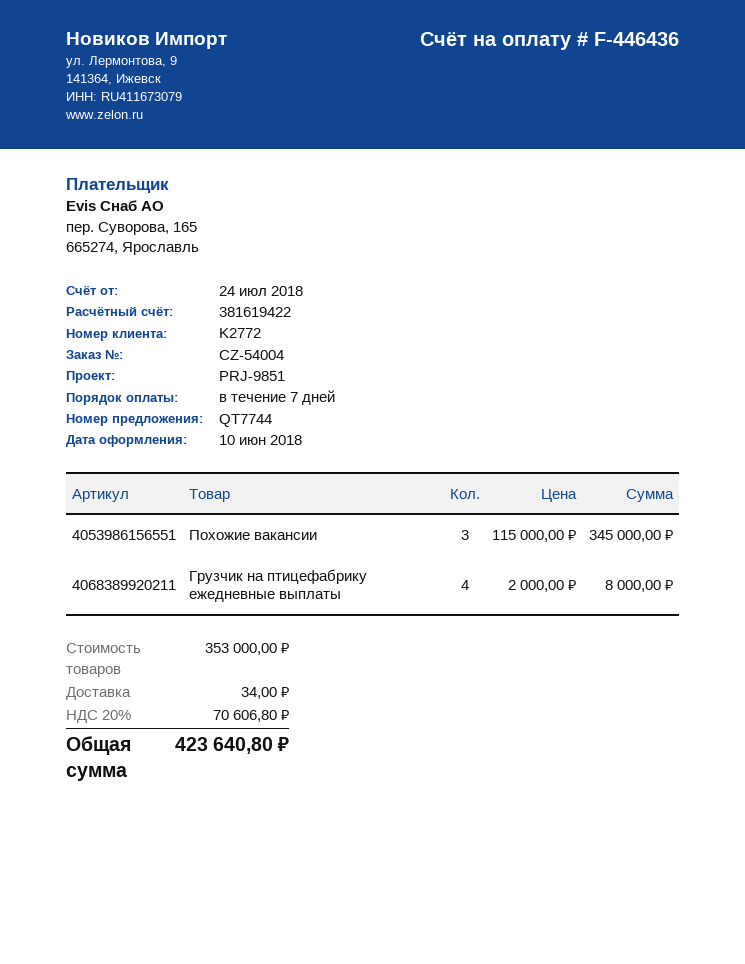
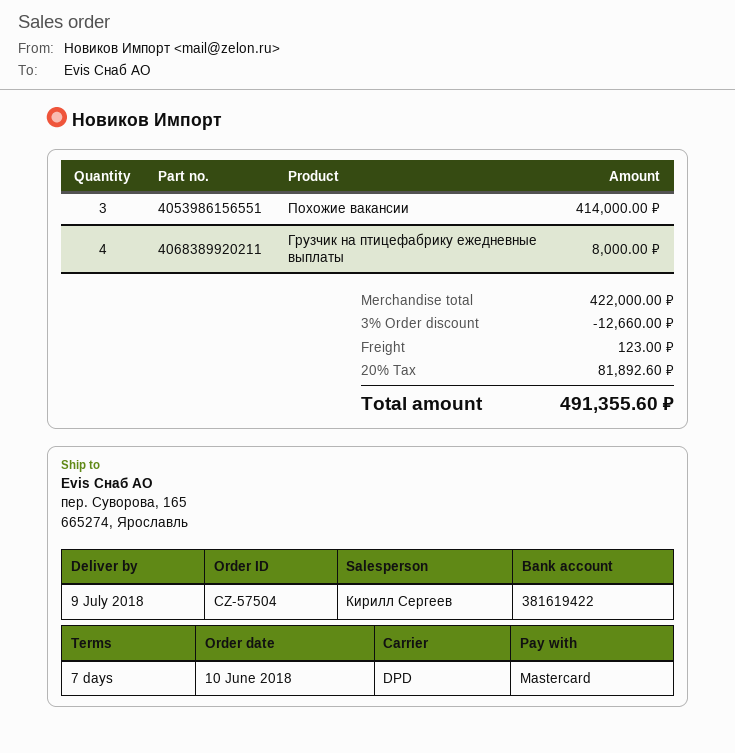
order number: CZ-54004 -> CZ-57504
Похожие вакансии: 3 for 345000.00 -> 3 for 414000.00
subtotal: 353000.00 -> 422000.00
discount: none -> 3% = 12660.00
shipping: 34.00 -> 123.00
tax: 20% = 70606.80 -> 20% = 81892.60
total: 423640.80 -> 491355.60

